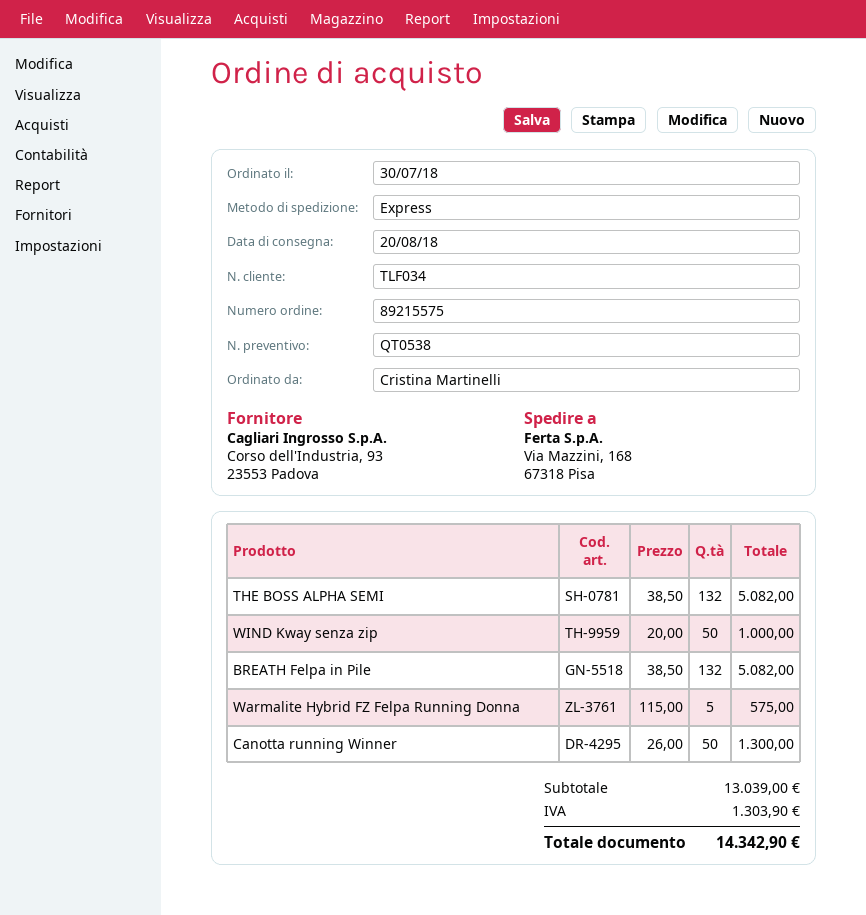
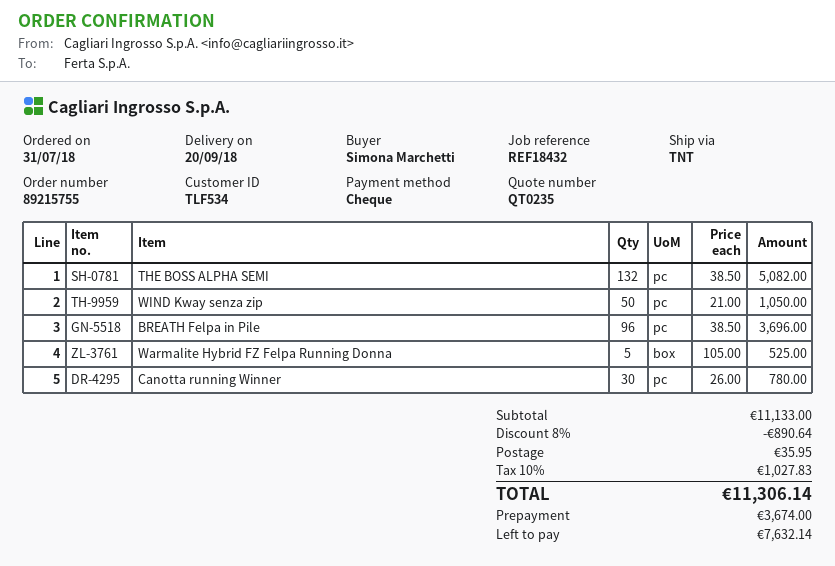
quote number: QT0538 -> QT0235
order number: 89215575 -> 89215755
order date: 2018-07-30 -> 2018-07-31
delivery date: 2018-08-20 -> 2018-09-20
customer number: TLF034 -> TLF534
ordered by: Cristina Martinelli -> Simona Marchetti
shipping method: express -> TNT
WIND Kway senza zip: 50 x 20.00 = 1000.00 -> 50 x 21.00 = 1050.00
BREATH Felpa in Pile: 132 x 38.50 = 5082.00 -> 96 x 38.50 = 3696.00
Warmalite Hybrid FZ Felpa Running Donna: 5 x 115.00 = 575.00 -> 5 x 105.00 = 525.00
Canotta running Winner: 50 x 26.00 = 1300.00 -> 30 x 26.00 = 780.00
subtotal: 13039.00 -> 11133.00
discount: none -> 8% = 890.64
shipping: none -> 35.95
tax: 1303.90 -> 1027.83
total: 14342.90 -> 11306.14

